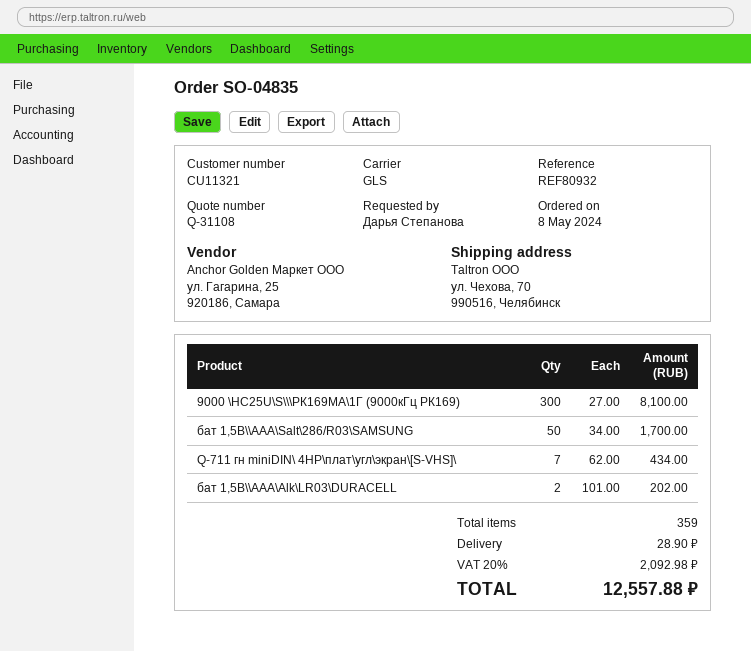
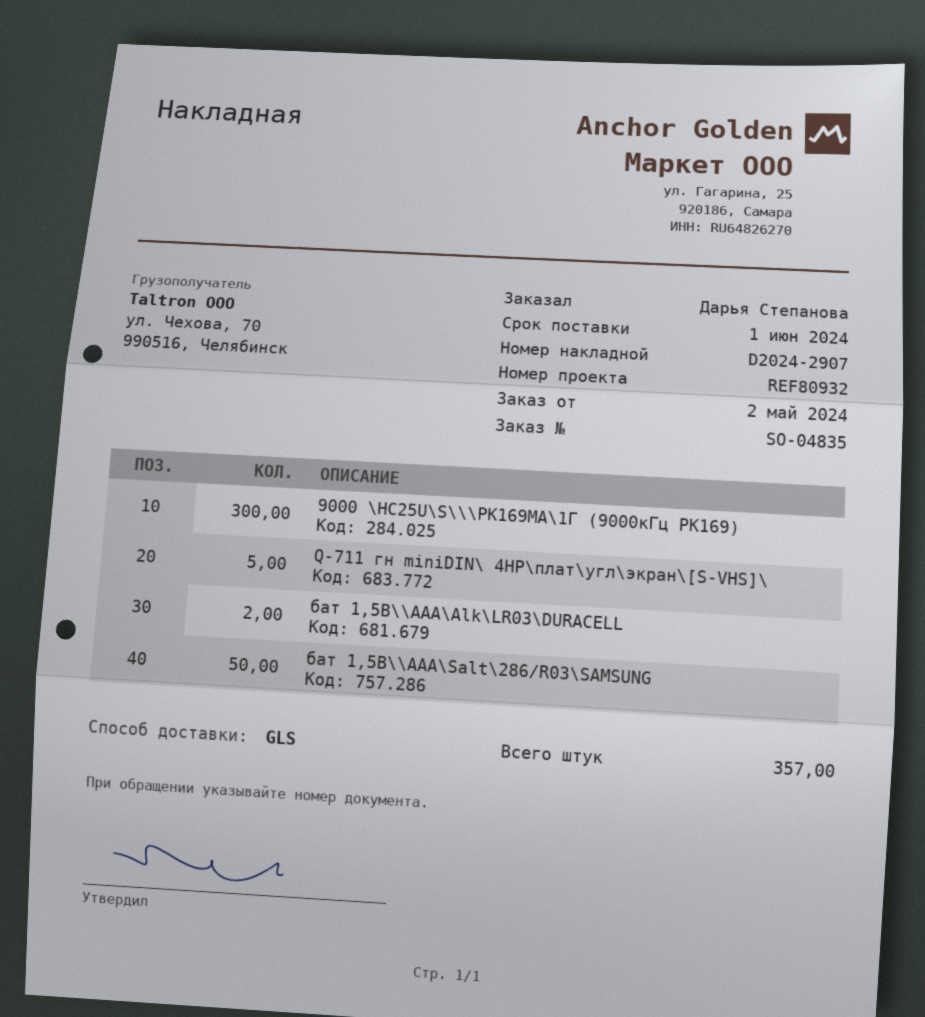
order date: 2024-05-08 -> 2024-05-02
Q-711 гн miniDIN\ 4HP\плат\угл\экран\[S-VHS]\: 7 -> 5
total quantity: 359 -> 357

